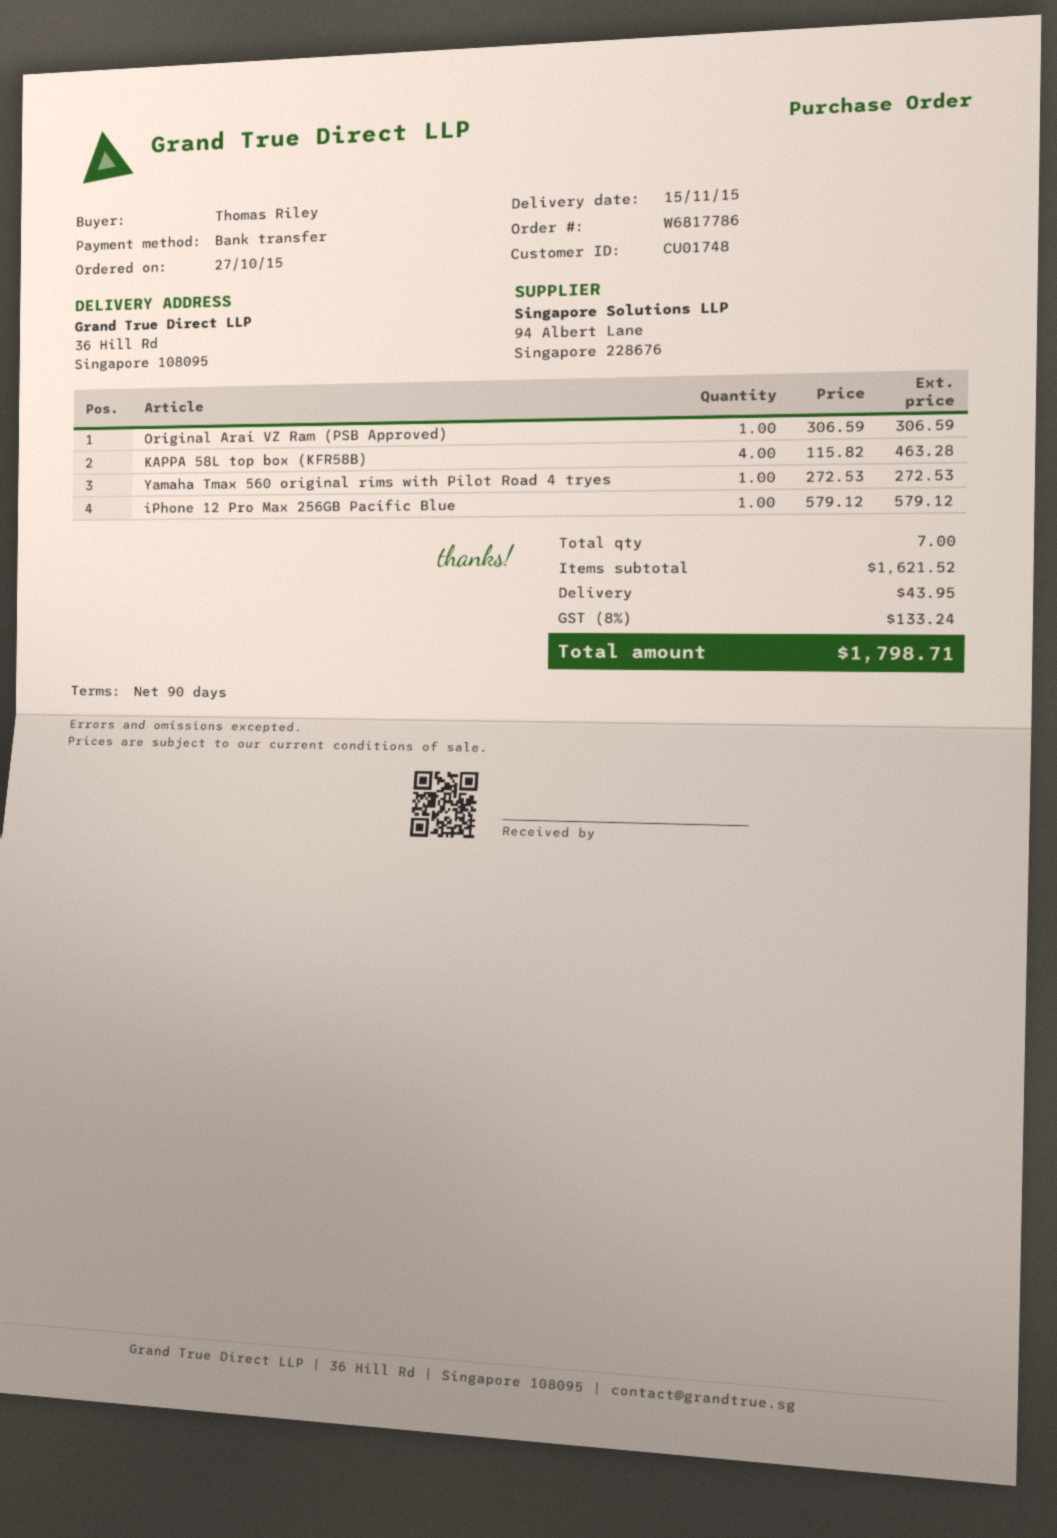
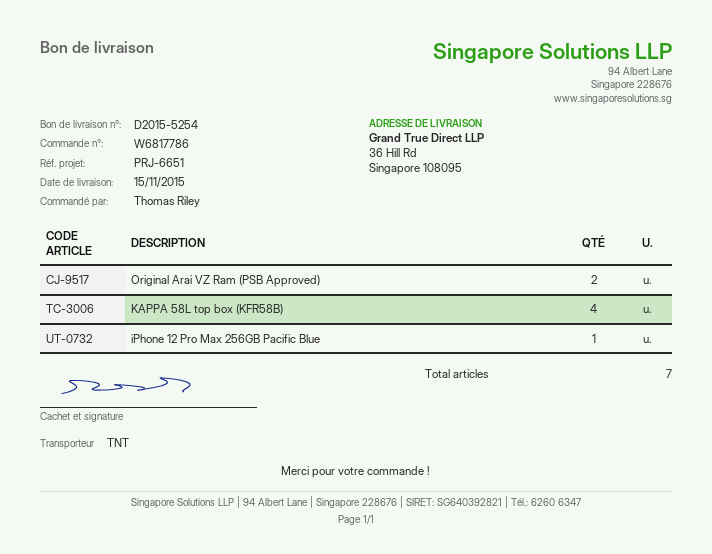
Original Arai VZ Ram (PSB Approved): 1 -> 2
Yamaha Tmax 560 original rims with Pilot Road 4 tryes: 1 -> none

